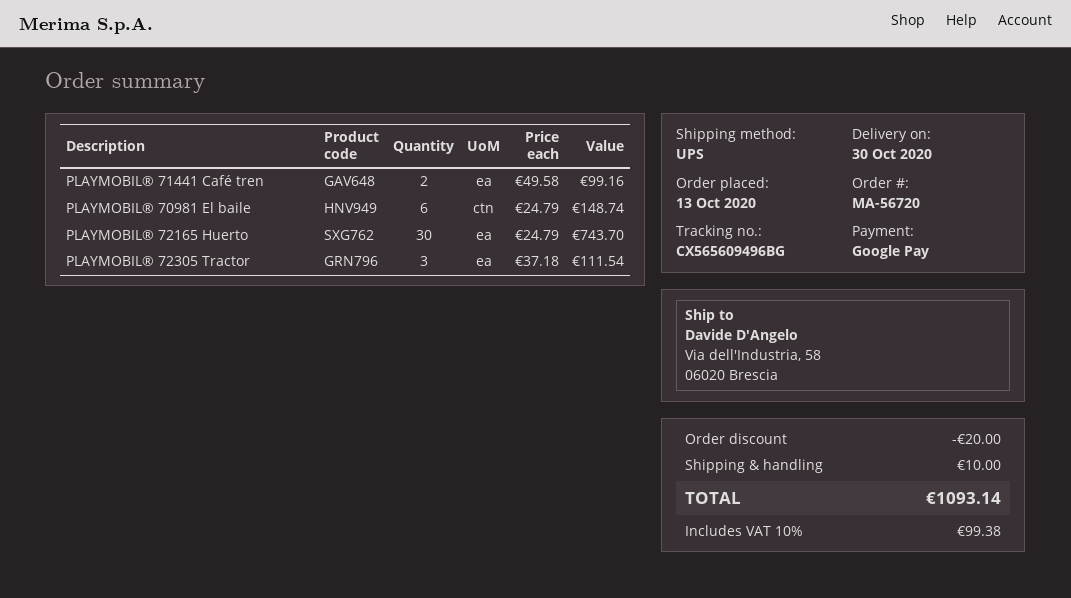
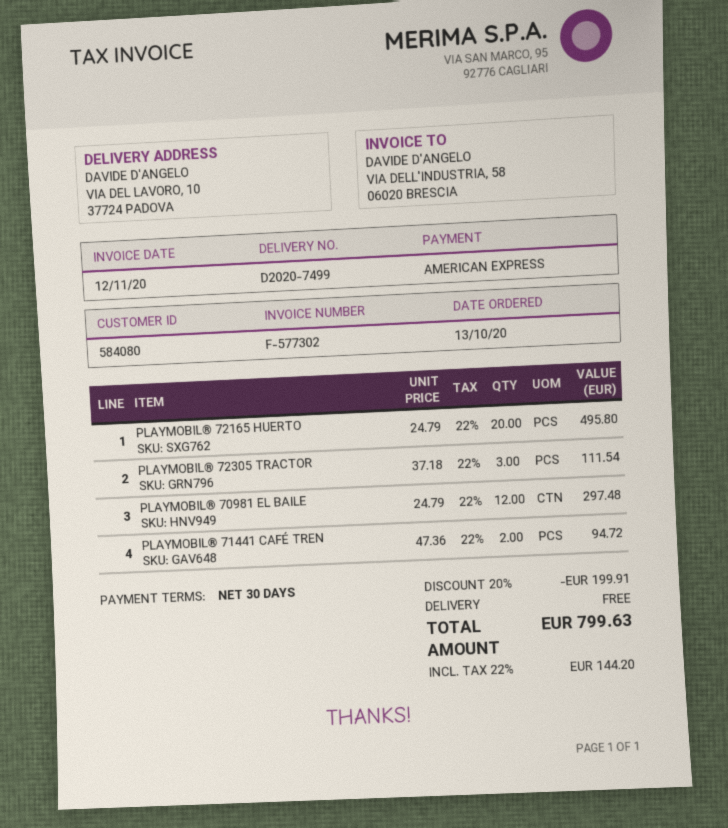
payment method: Google Pay -> American Express
ship to: Via dell'Industria, 58, 06020 Brescia -> VIA DEL LAVORO, 10, 37724 PADOVA
PLAYMOBIL® 71441 Café tren: 2 x 49.58 = 99.16 -> 2 x 47.36 = 94.72
PLAYMOBIL® 70981 El baile: 6 x 24.79 = 148.74 -> 12 x 24.79 = 297.48
PLAYMOBIL® 72165 Huerto: 30 x 24.79 = 743.70 -> 20 x 24.79 = 495.80
discount: 20.00 -> 199.91
shipping: 10.00 -> 0.00
tax: 10% = 99.38 -> 22% = 144.20
total: 1093.14 -> 799.63

